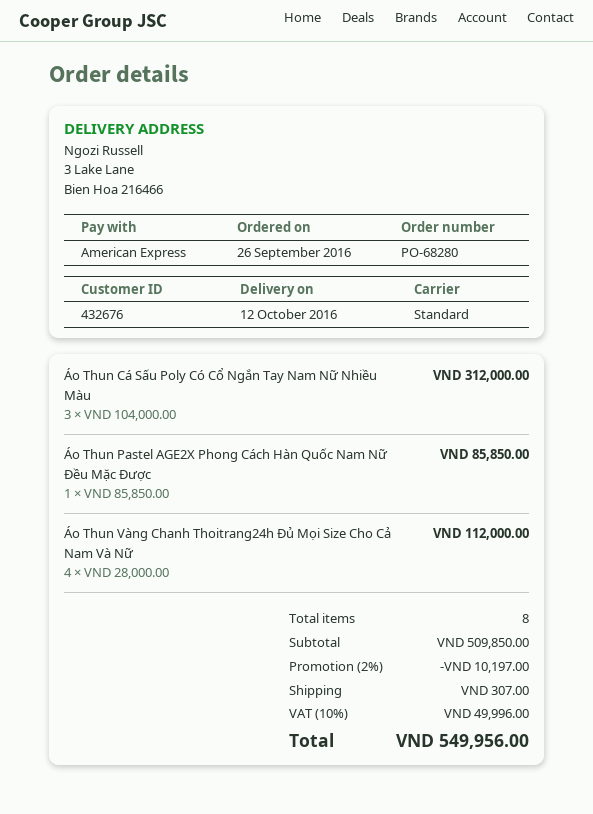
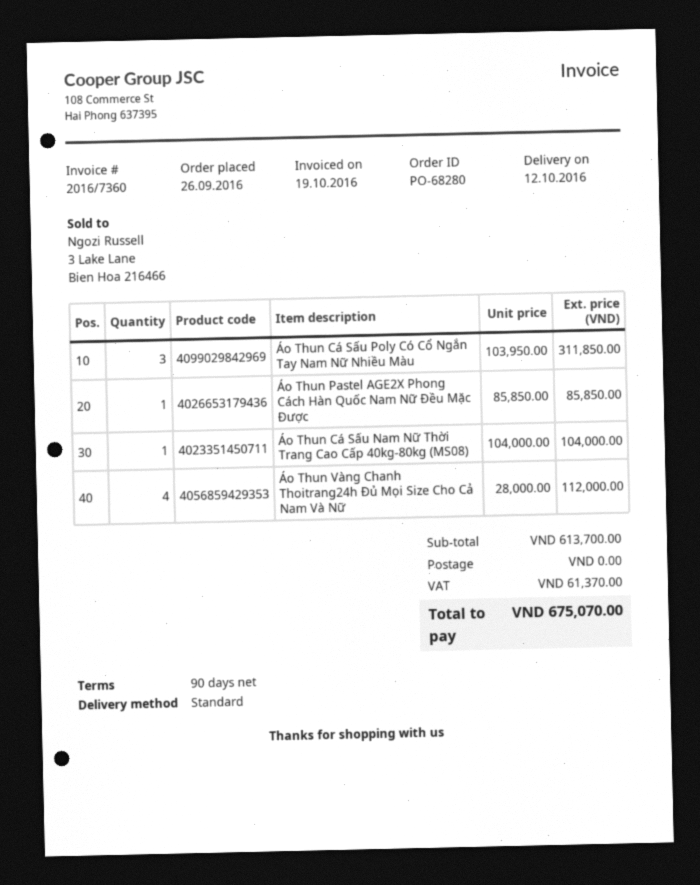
Áo Thun Cá Sấu Poly Có Cổ Ngắn Tay Nam Nữ Nhiều Màu: 3 x 104000.00 = 312000.00 -> 3 x 103950.00 = 311850.00
Áo Thun Cá Sấu Nam Nữ Thời Trang Cao Cấp 40kg-80kg (MS08): none -> 1 x 104000.00 = 104000.00
subtotal: 509850.00 -> 613700.00
discount: 2% = 10197.00 -> none
shipping: 307.00 -> 0.00
tax: 49996.00 -> 61370.00
total: 549956.00 -> 675070.00

